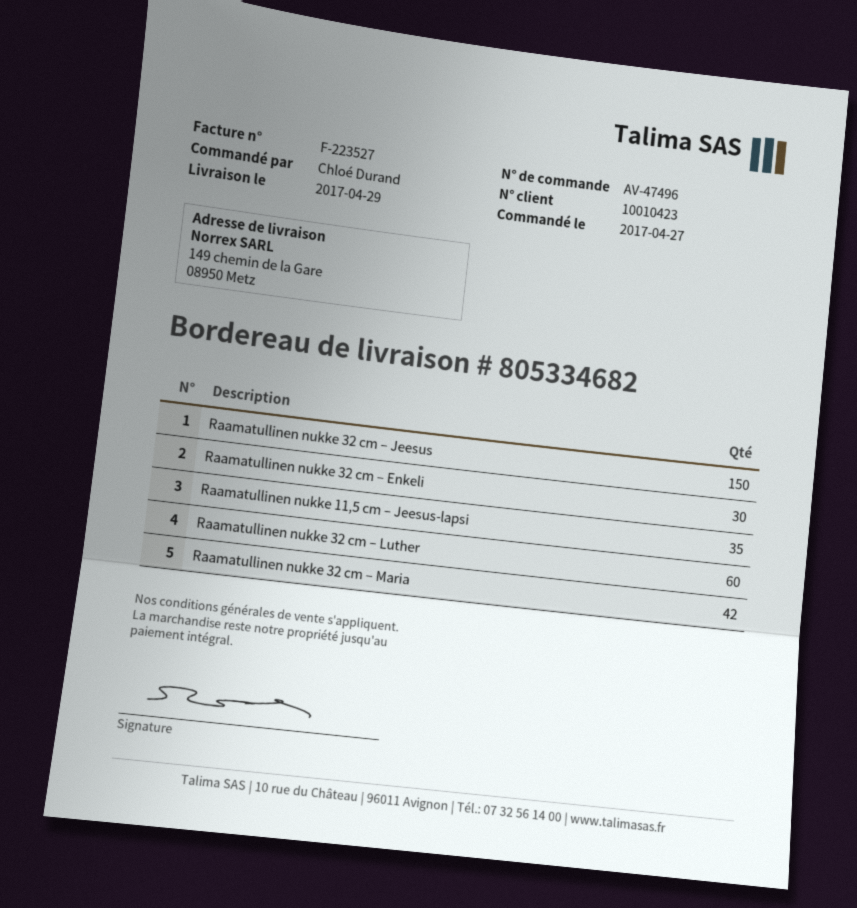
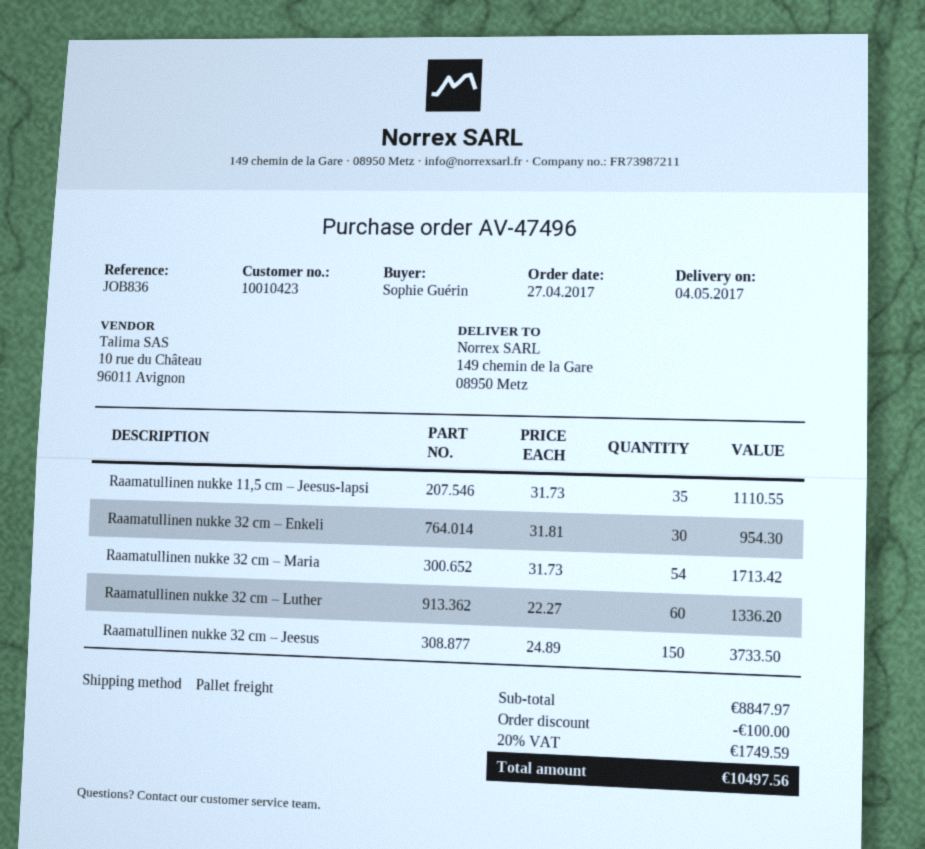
delivery date: 2017-04-29 -> 2017-05-04
ordered by: Chloé Durand -> Sophie Guérin
Raamatullinen nukke 32 cm – Maria: 42 -> 54

